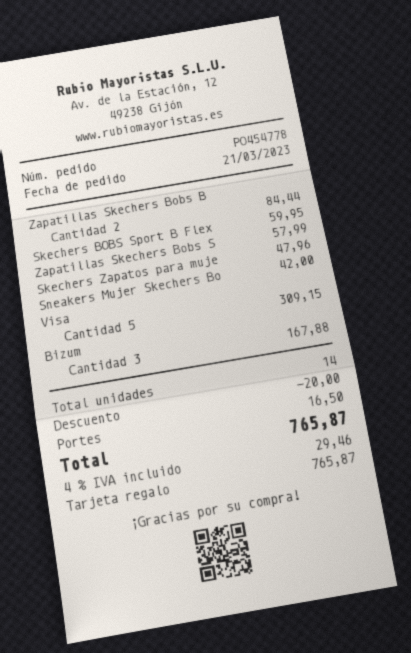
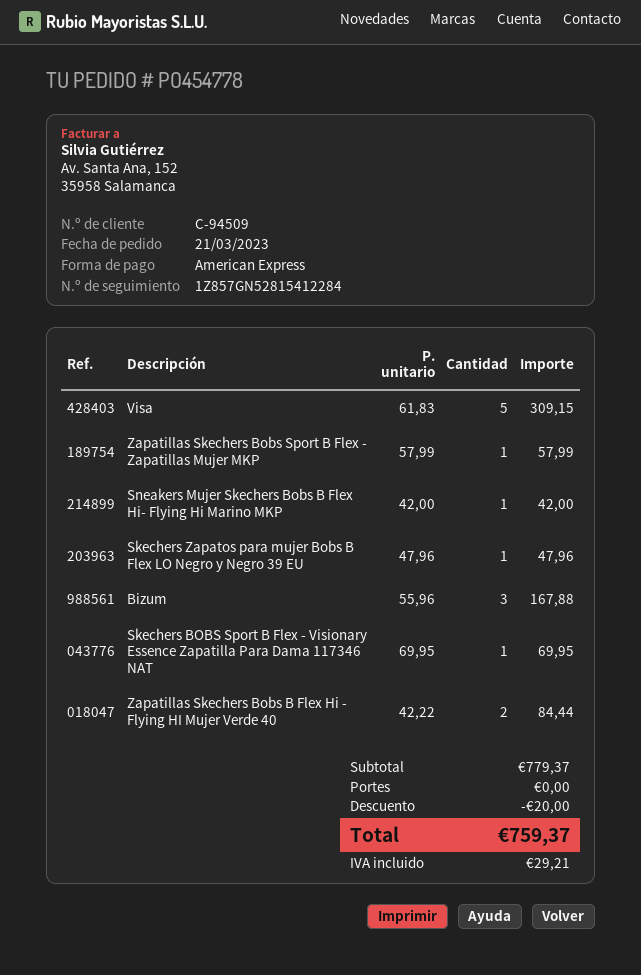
payment method: gift card -> American Express
Skechers BOBS Sport B Flex: 1 for 59.95 -> 1 for 69.95
shipping: 16.50 -> 0.00
tax: 29.46 -> 29.21
total: 765.87 -> 759.37

